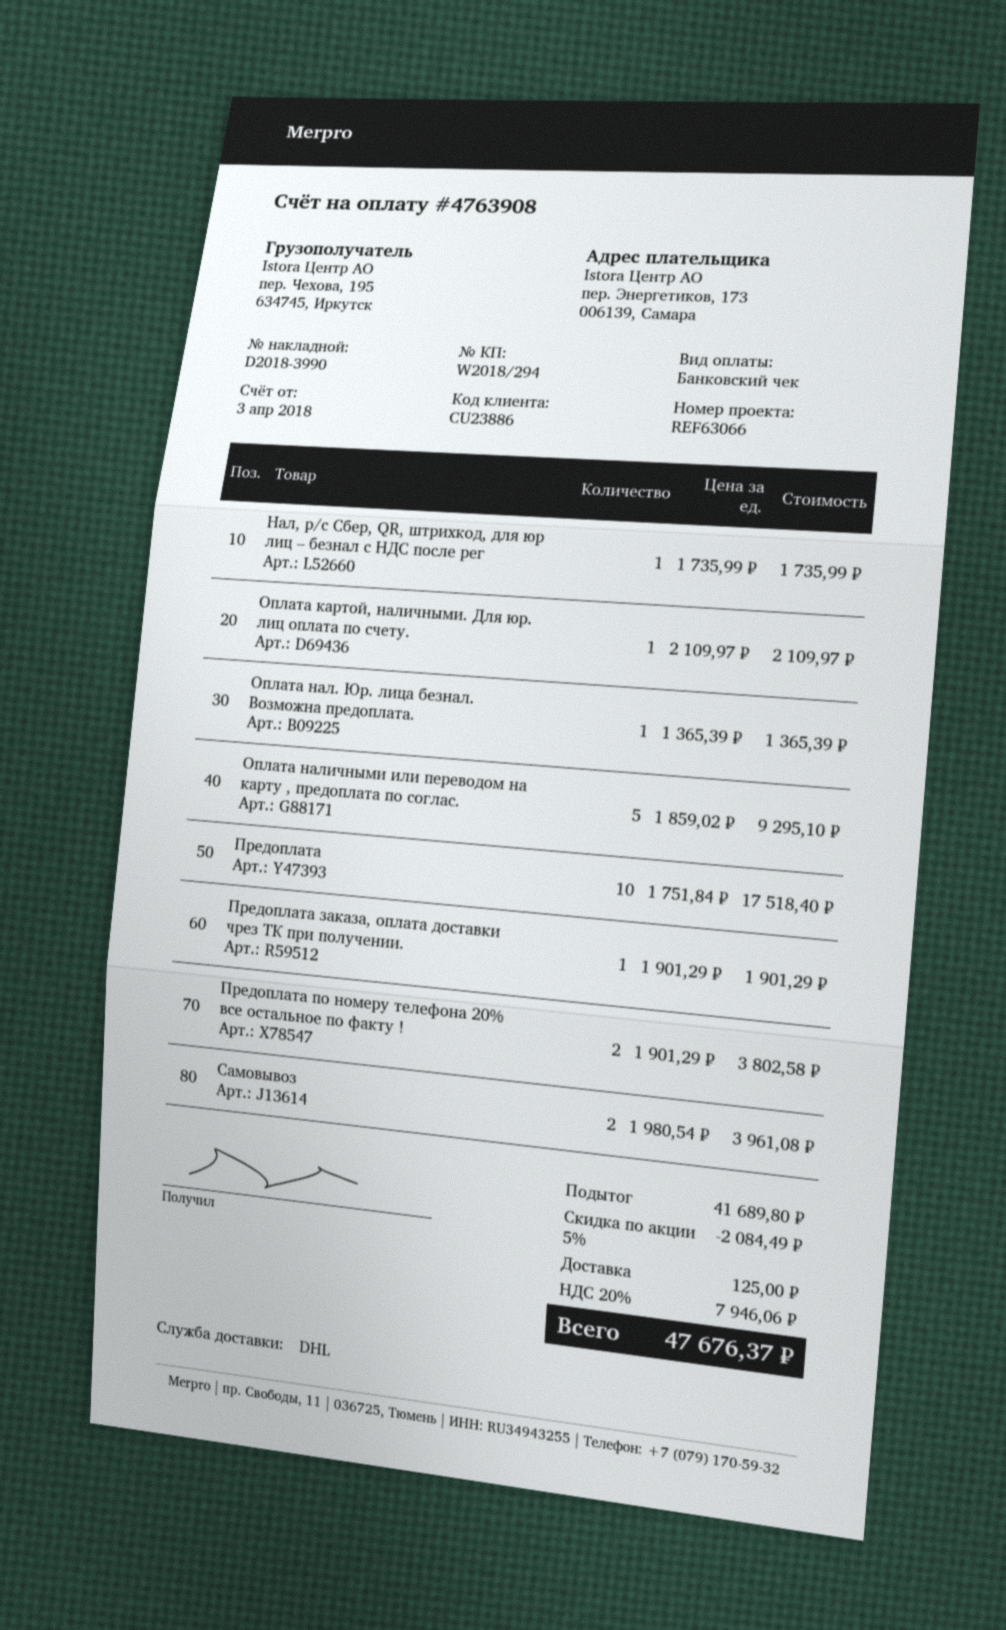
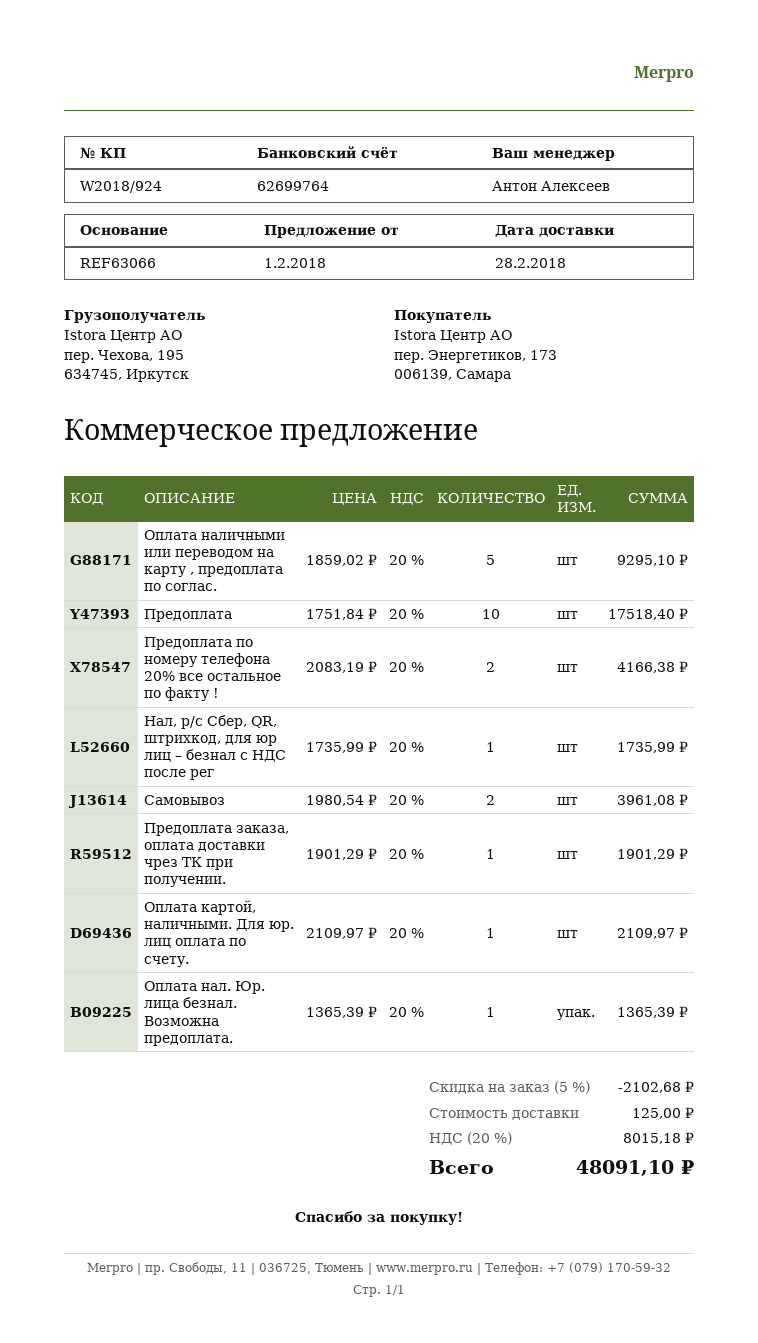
quote number: W2018/294 -> W2018/924
Предоплата по номеру телефона 20% все остальное по факту !: 2 x 1901.29 = 3802.58 -> 2 x 2083.19 = 4166.38
discount: 5% = 2084.49 -> 5% = 2102.68
tax: 20% = 7946.06 -> 20% = 8015.18
total: 47676.37 -> 48091.10

